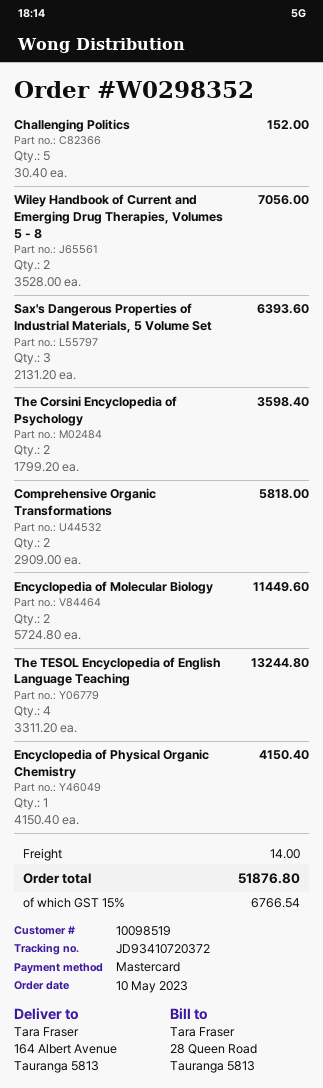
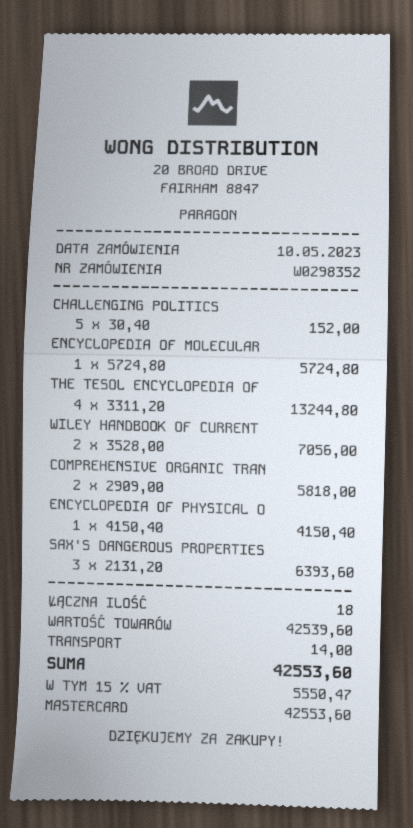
The Corsini Encyclopedia of Psychology: 2 x 1799.20 = 3598.40 -> none
Encyclopedia of Molecular Biology: 2 x 5724.80 = 11449.60 -> 1 x 5724.80 = 5724.80
tax: 15% = 6766.54 -> 15% = 5550.47
total: 51876.80 -> 42553.60

